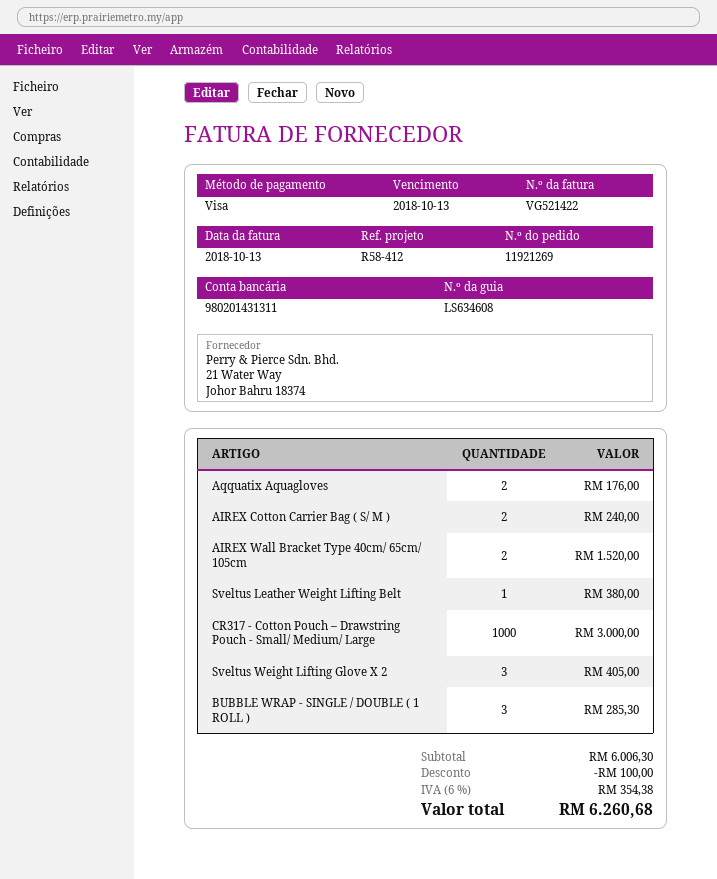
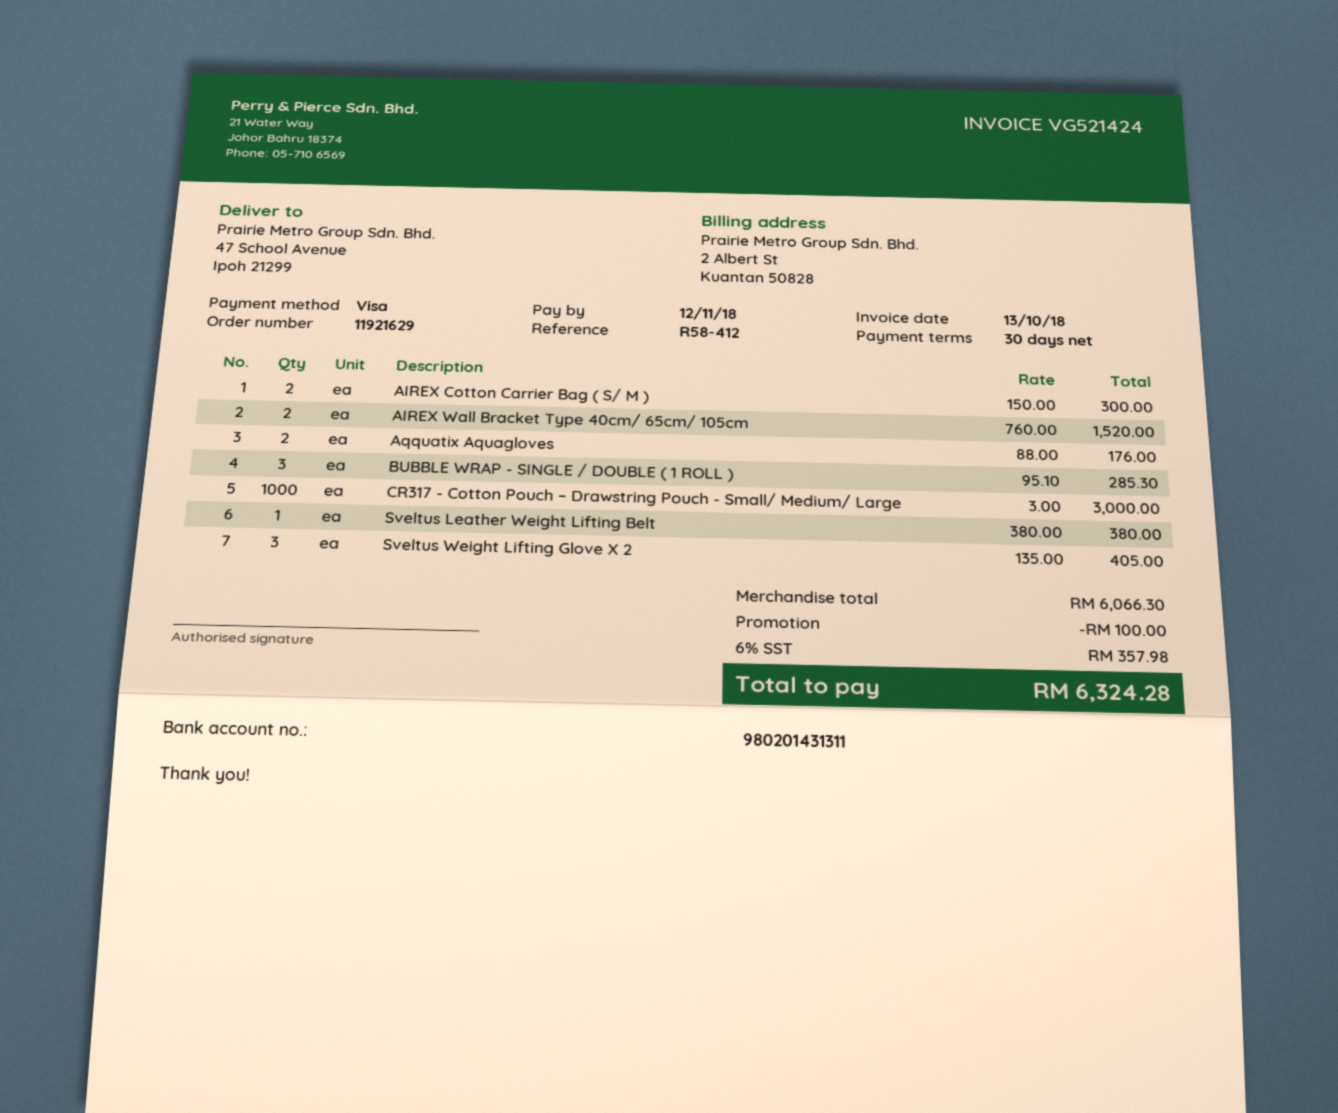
order number: 11921269 -> 11921629
invoice number: VG521422 -> VG521424
due date: 2018-10-13 -> 2018-11-12
AIREX Cotton Carrier Bag ( S/ M ): 2 for 240.00 -> 2 for 300.00
subtotal: 6006.30 -> 6066.30
tax: 6% = 354.38 -> 6% = 357.98
total: 6260.68 -> 6324.28

